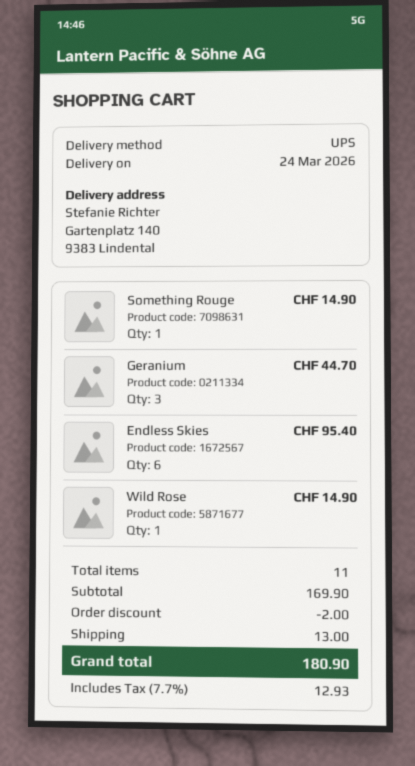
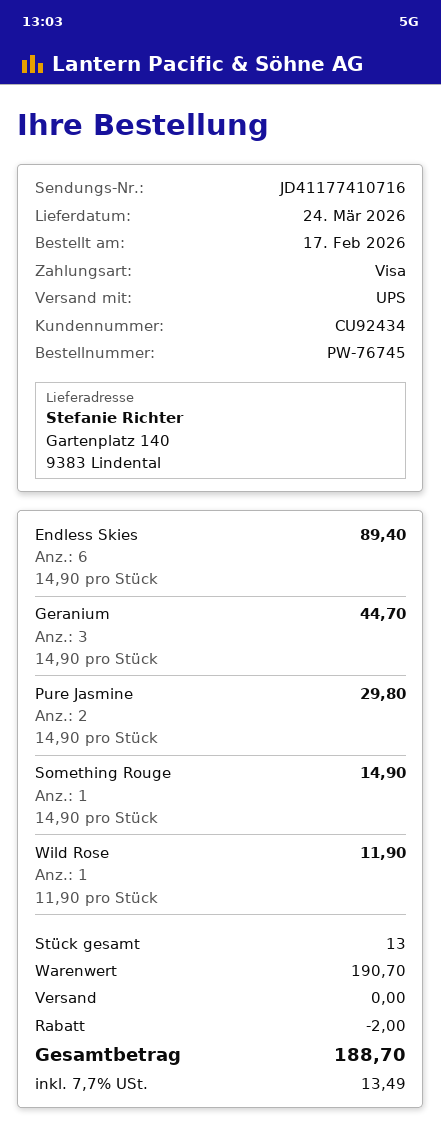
Endless Skies: 6 for 95.40 -> 6 for 89.40
Wild Rose: 1 for 14.90 -> 1 for 11.90
Pure Jasmine: none -> 2 for 29.80
total quantity: 11 -> 13
subtotal: 169.90 -> 190.70
shipping: 13.00 -> 0.00
tax: 7.7% = 12.93 -> 7.7% = 13.49
total: 180.90 -> 188.70

